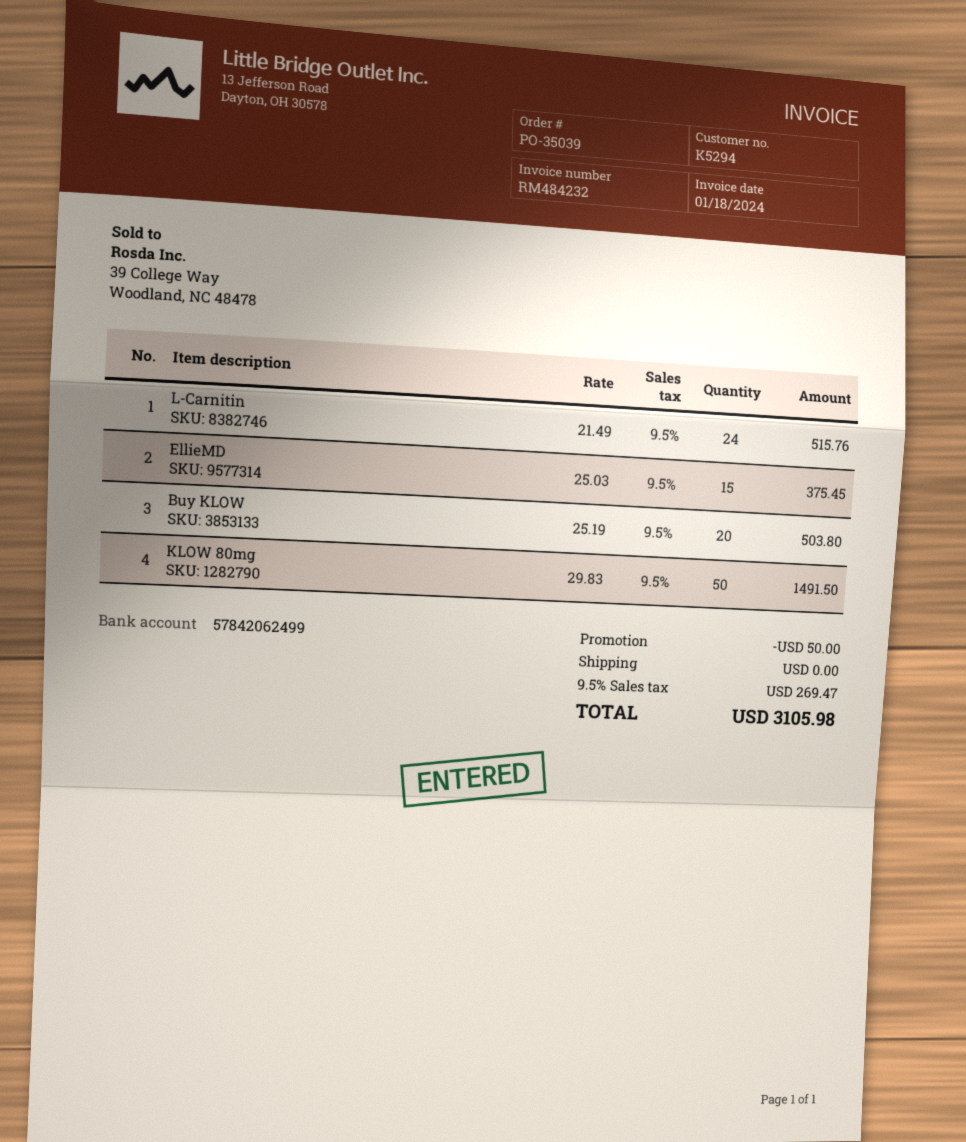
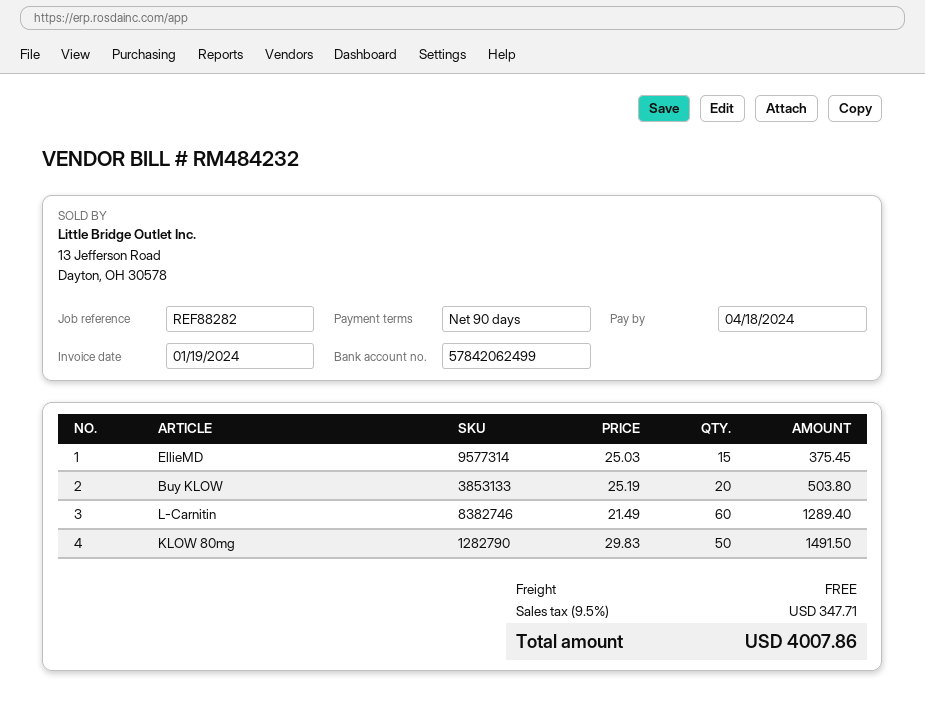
invoice date: 2024-01-18 -> 2024-01-19
L-Carnitin: 24 x 21.49 = 515.76 -> 60 x 21.49 = 1289.40
discount: 50.00 -> none
tax: 9.5% = 269.47 -> 9.5% = 347.71
total: 3105.98 -> 4007.86

